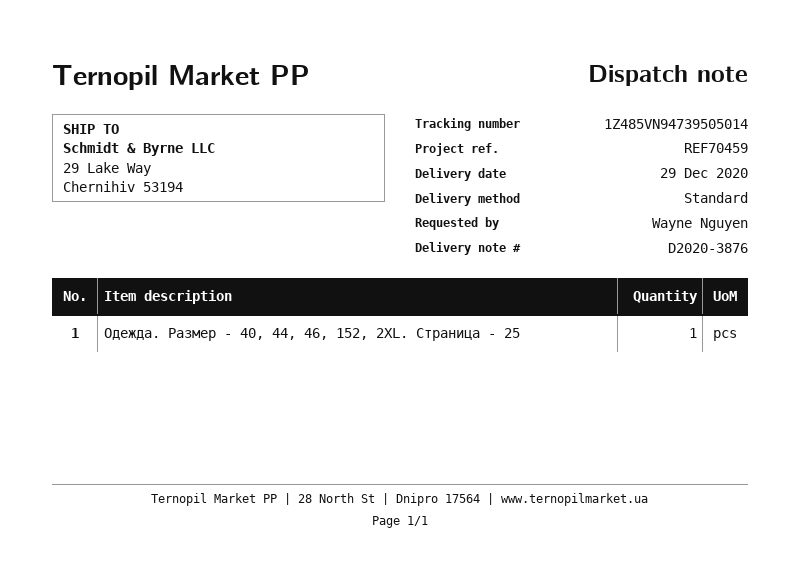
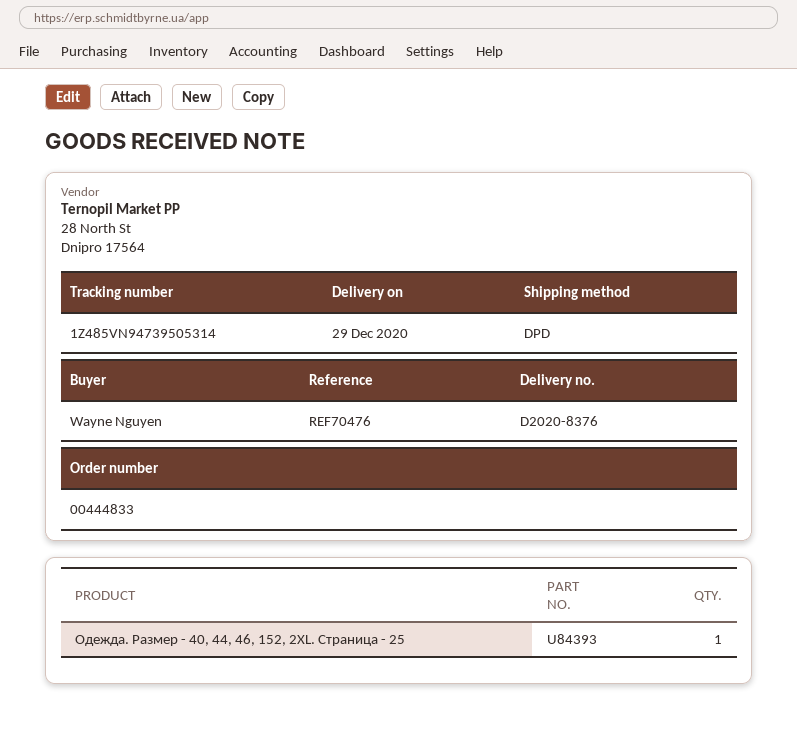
delivery note number: D2020-3876 -> D2020-8376
reference: REF70459 -> REF70476
shipping method: standard -> DPD
tracking number: 1Z485VN94739505014 -> 1Z485VN94739505314

